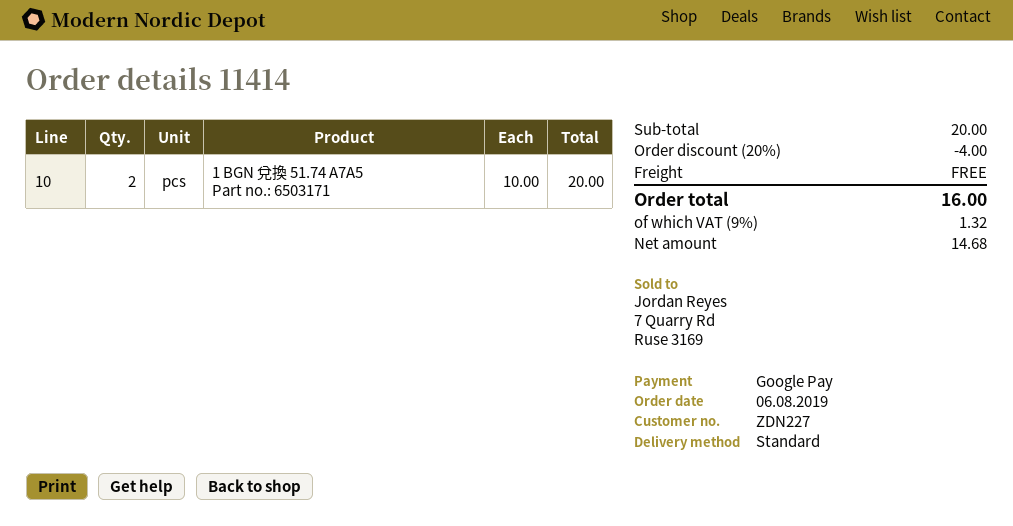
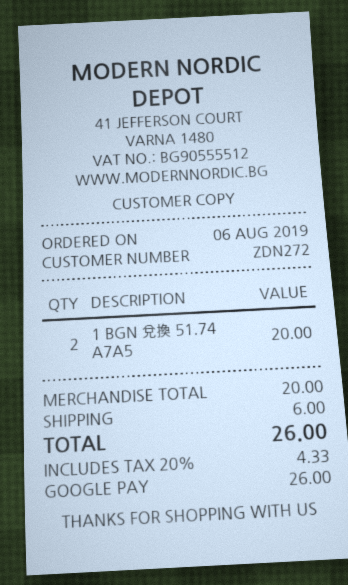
customer number: ZDN227 -> ZDN272
discount: 20% = 4.00 -> none
shipping: 0.00 -> 6.00
tax: 9% = 1.32 -> 20% = 4.33
total: 16.00 -> 26.00

